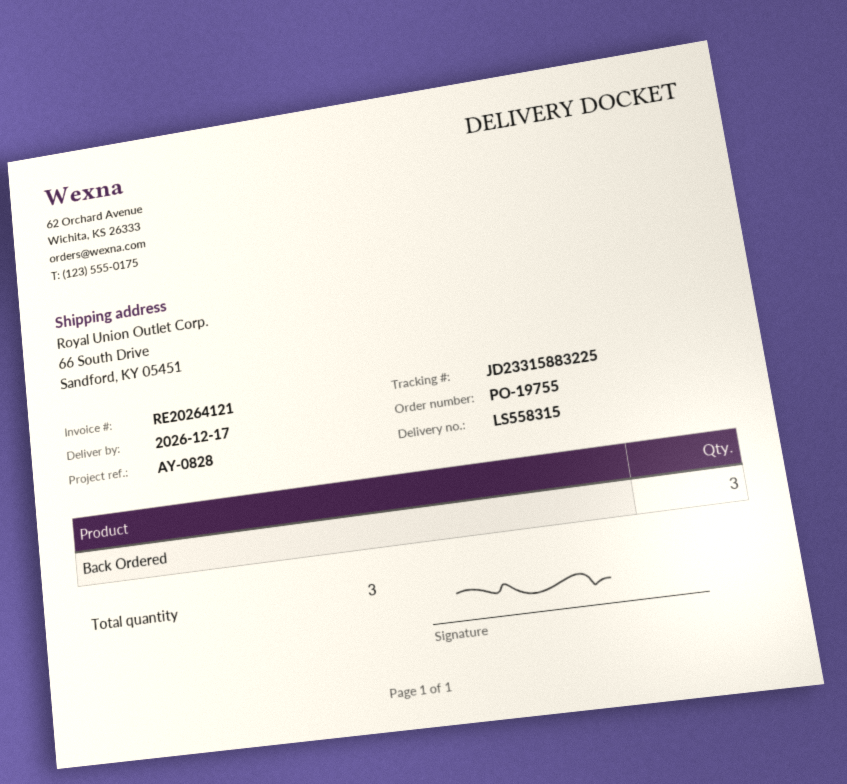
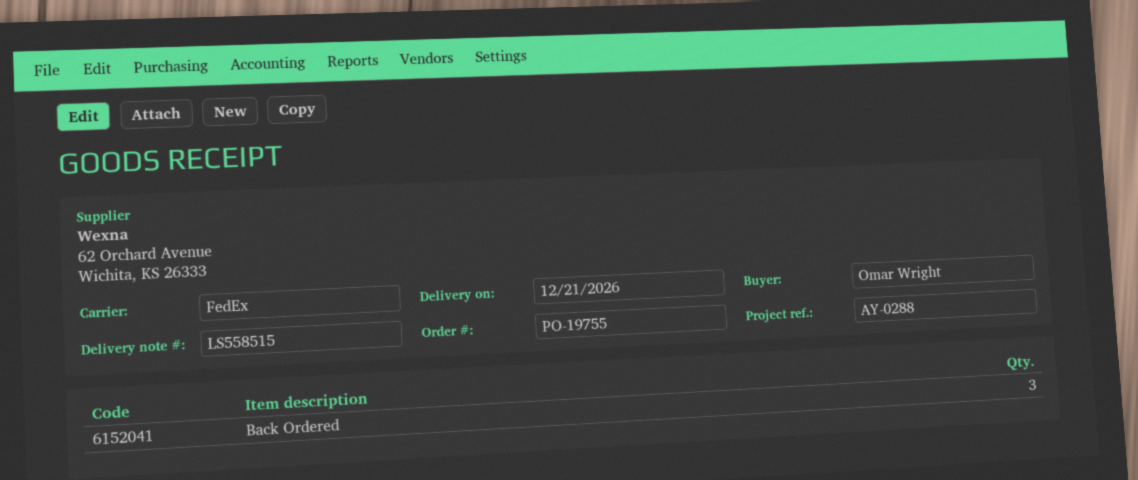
delivery note number: LS558315 -> LS558515
delivery date: 2026-12-17 -> 2026-12-21
reference: AY-0828 -> AY-0288

